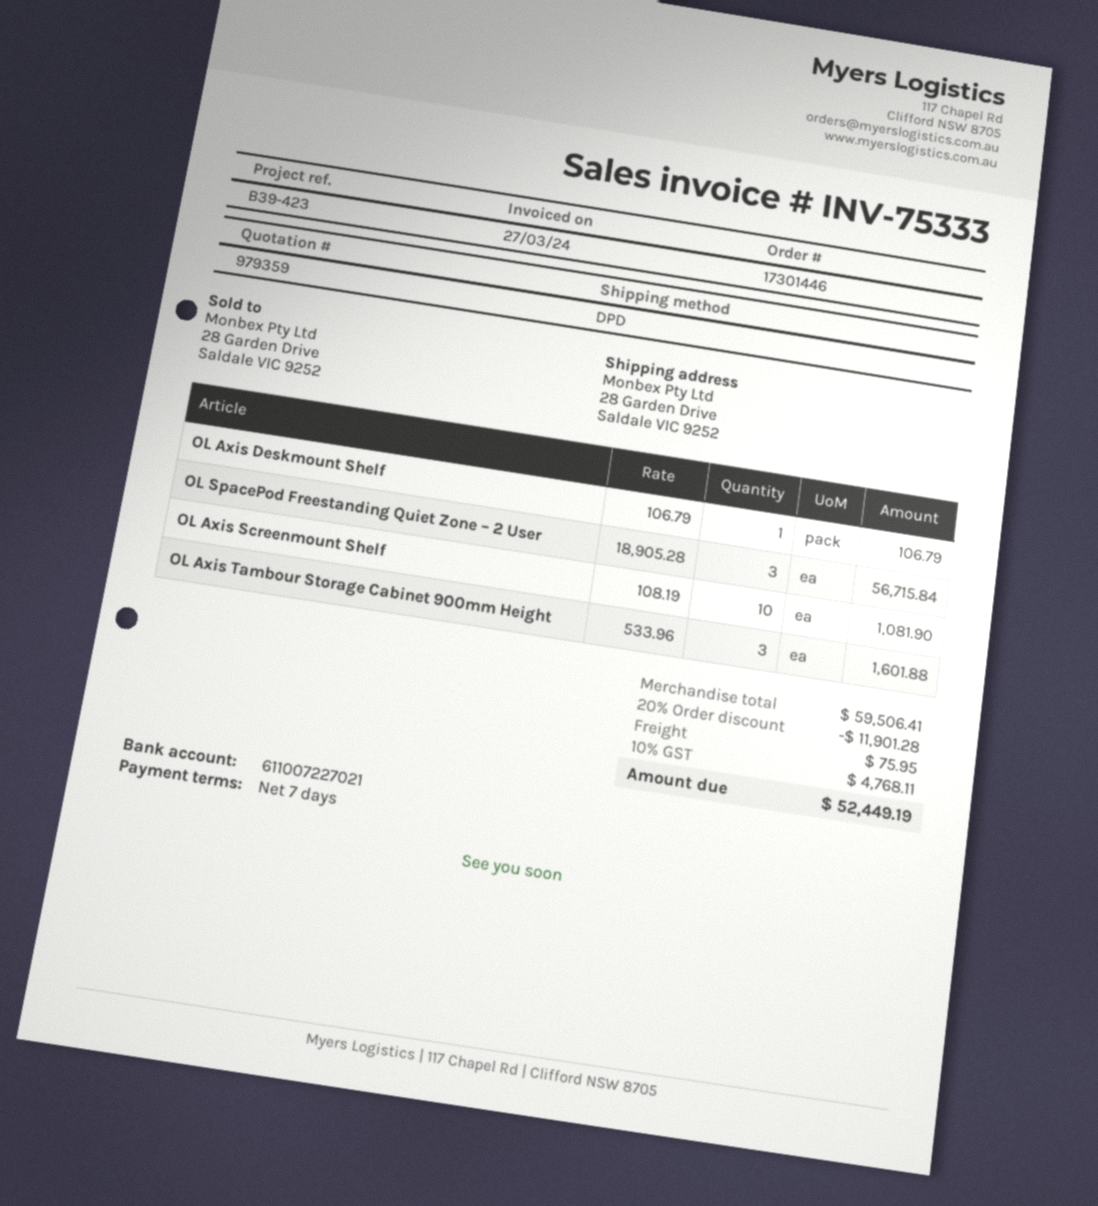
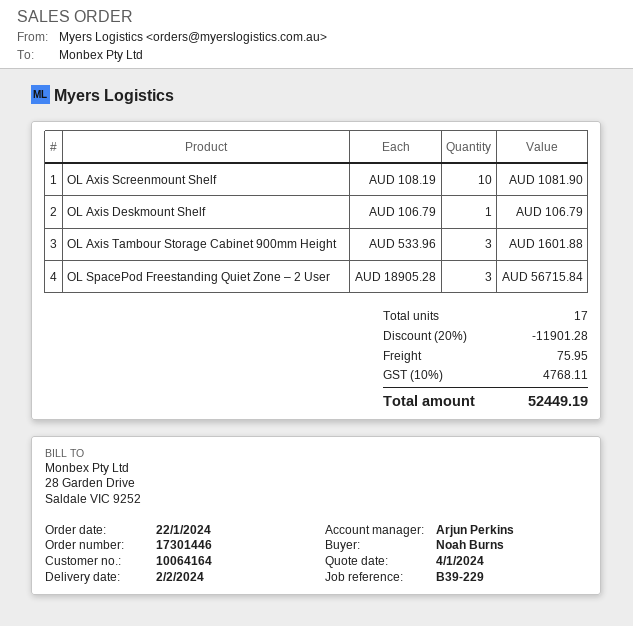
reference: B39-423 -> B39-229

